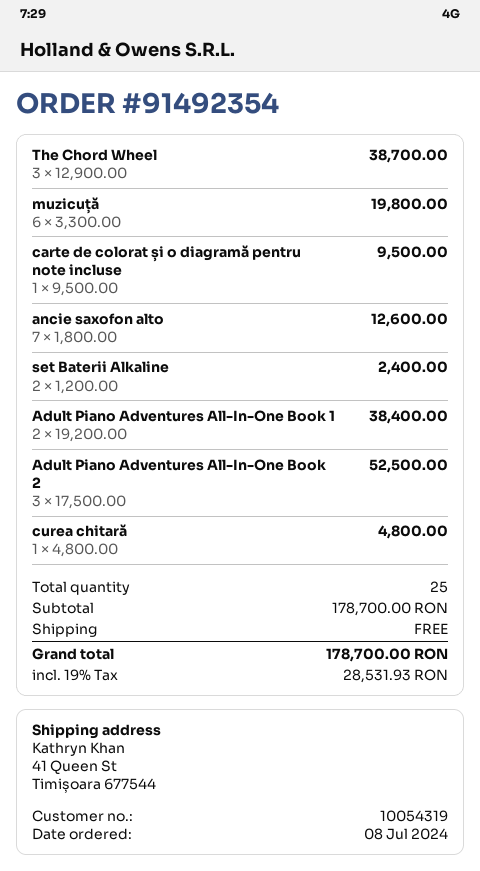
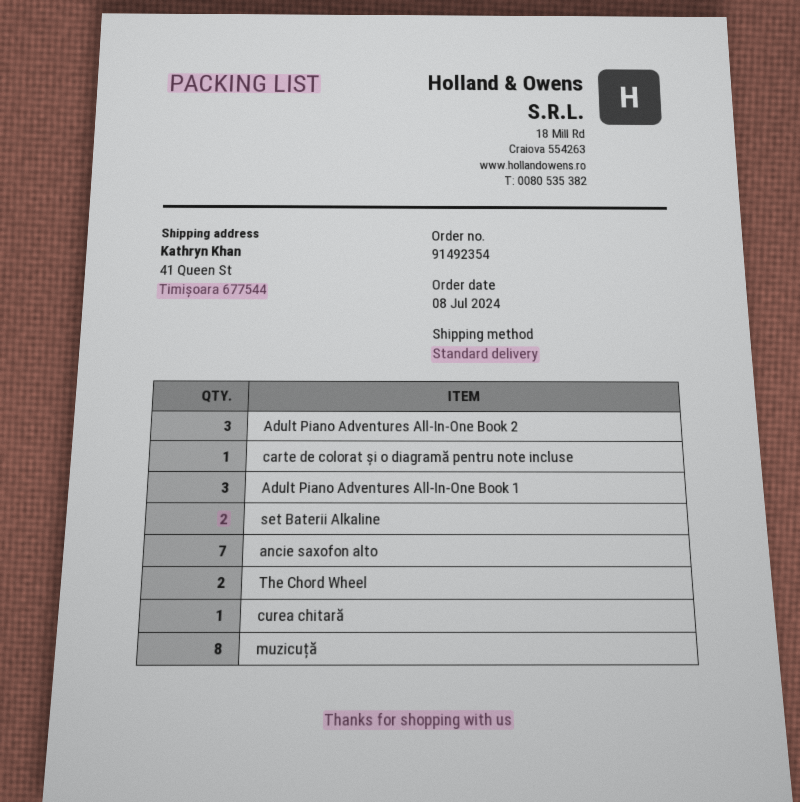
The Chord Wheel: 3 -> 2
muzicuță: 6 -> 8
Adult Piano Adventures All-In-One Book 1: 2 -> 3

